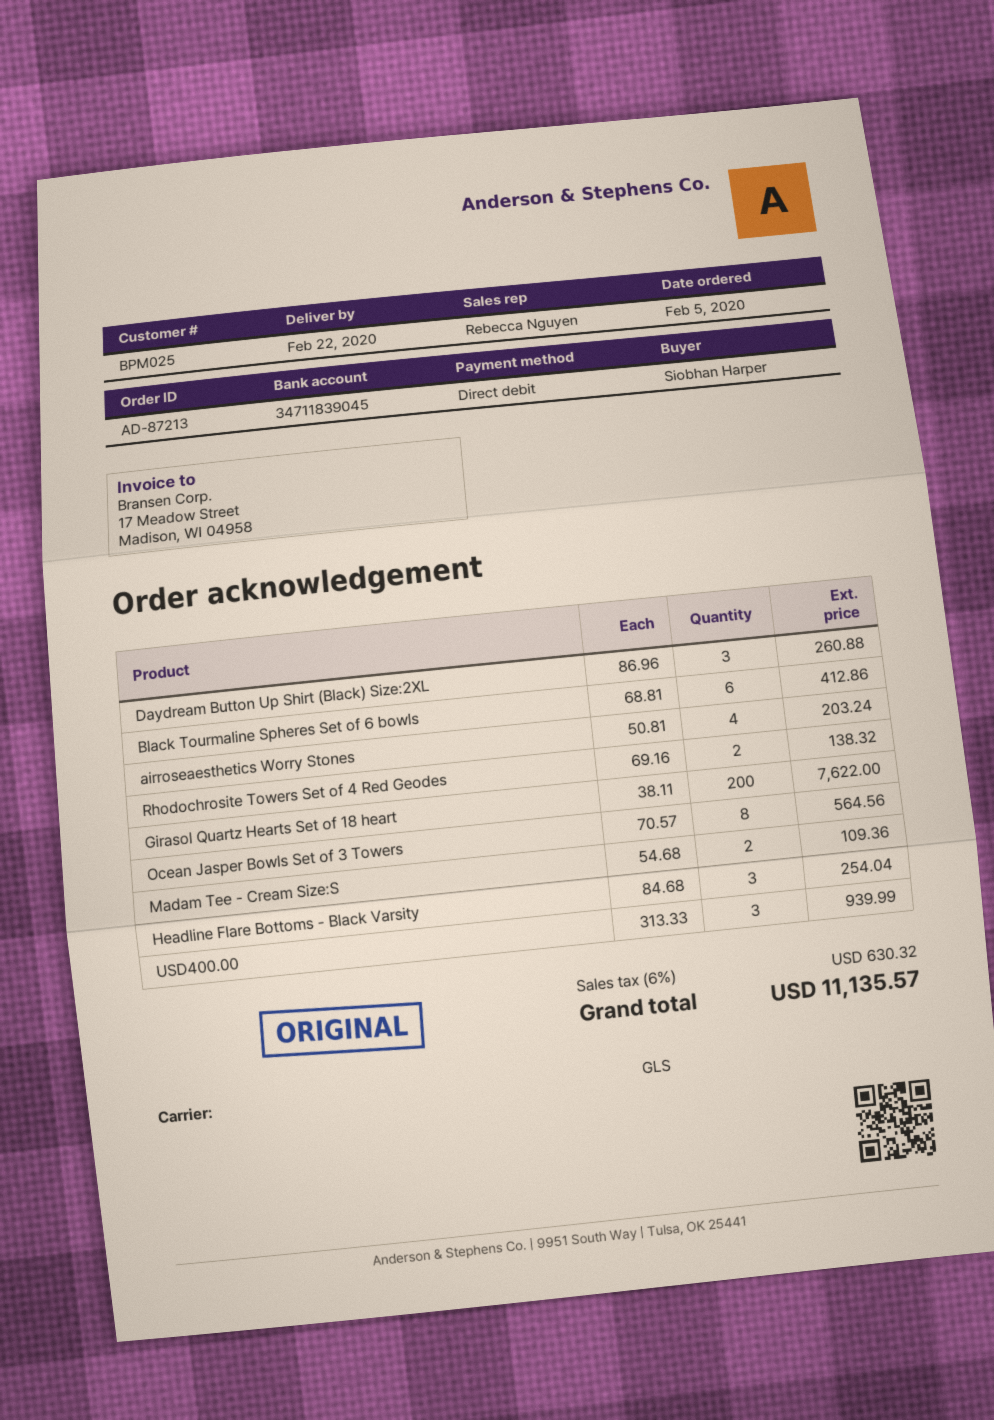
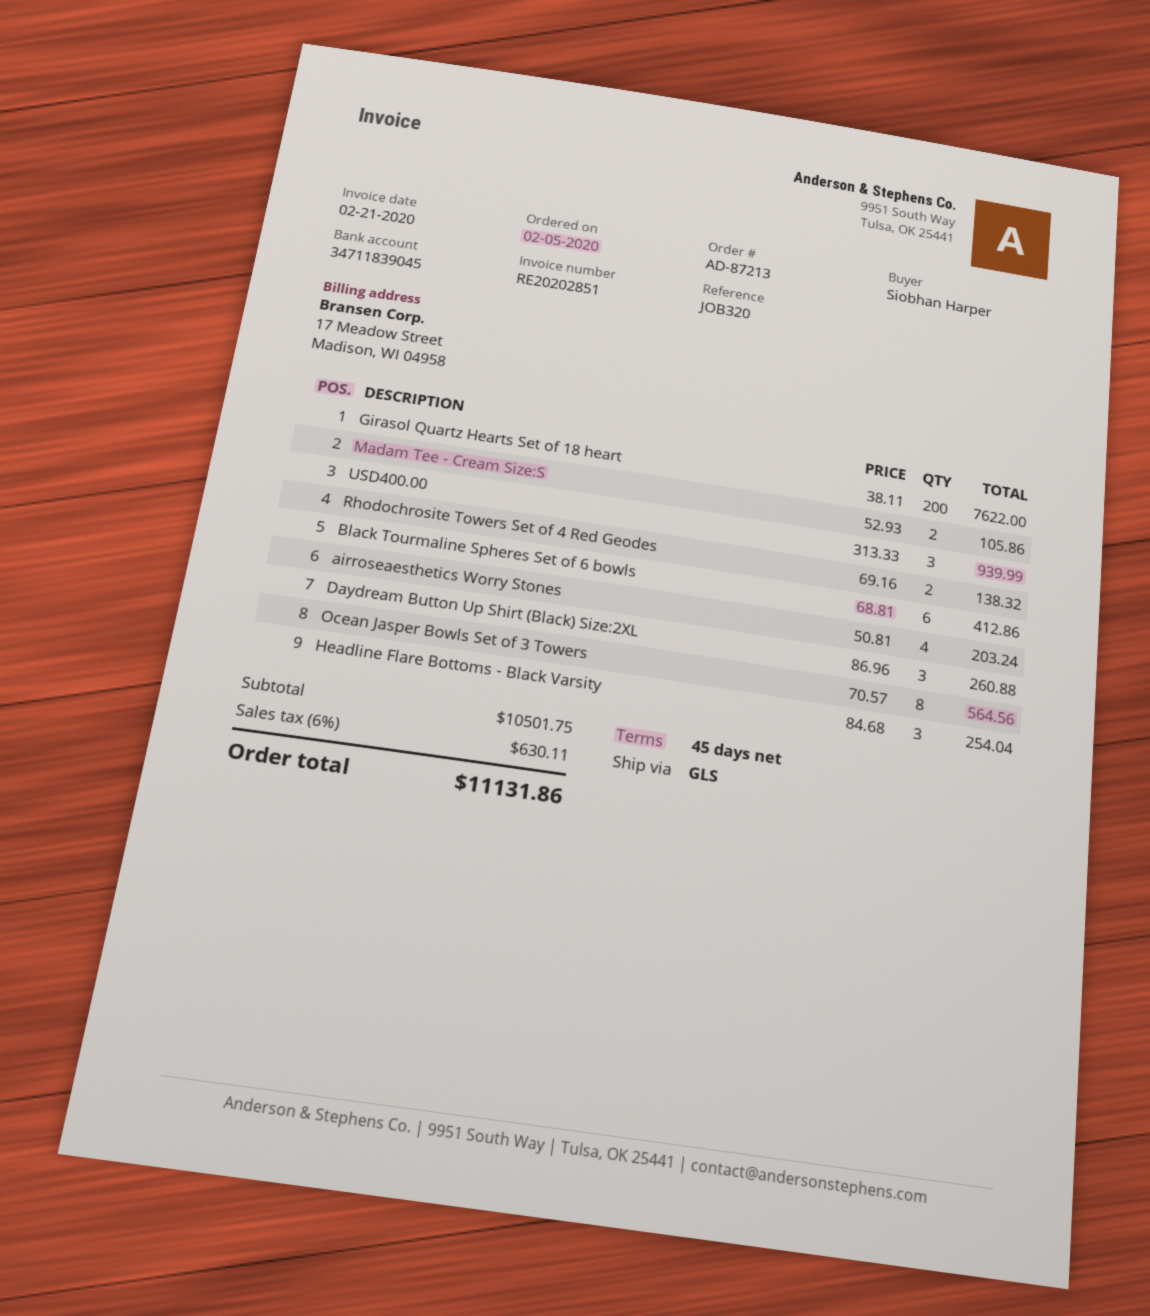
Madam Tee - Cream Size:S: 2 x 54.68 = 109.36 -> 2 x 52.93 = 105.86
tax: 6% = 630.32 -> 6% = 630.11
total: 11135.57 -> 11131.86

